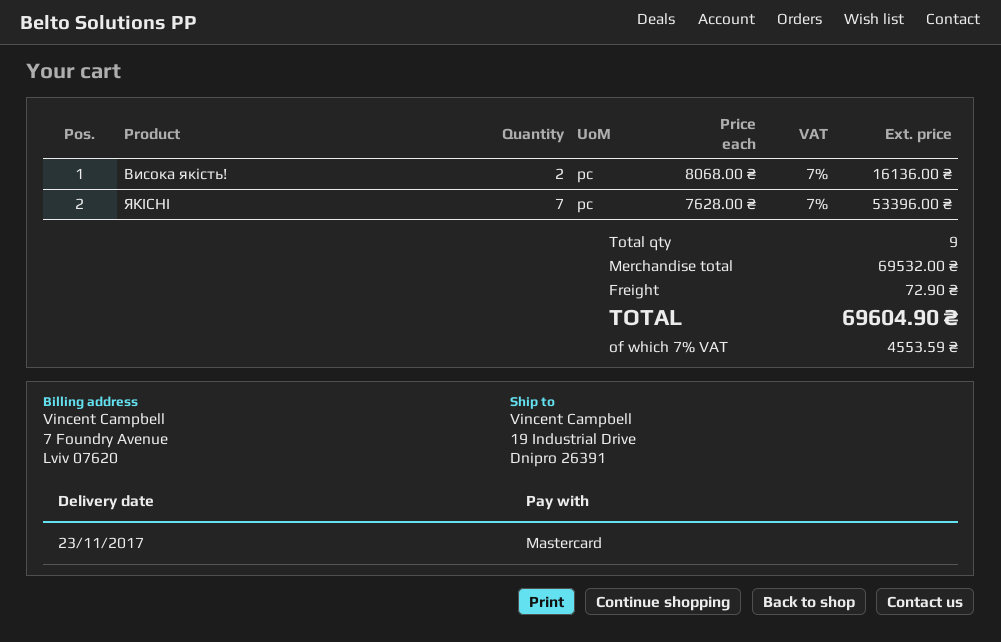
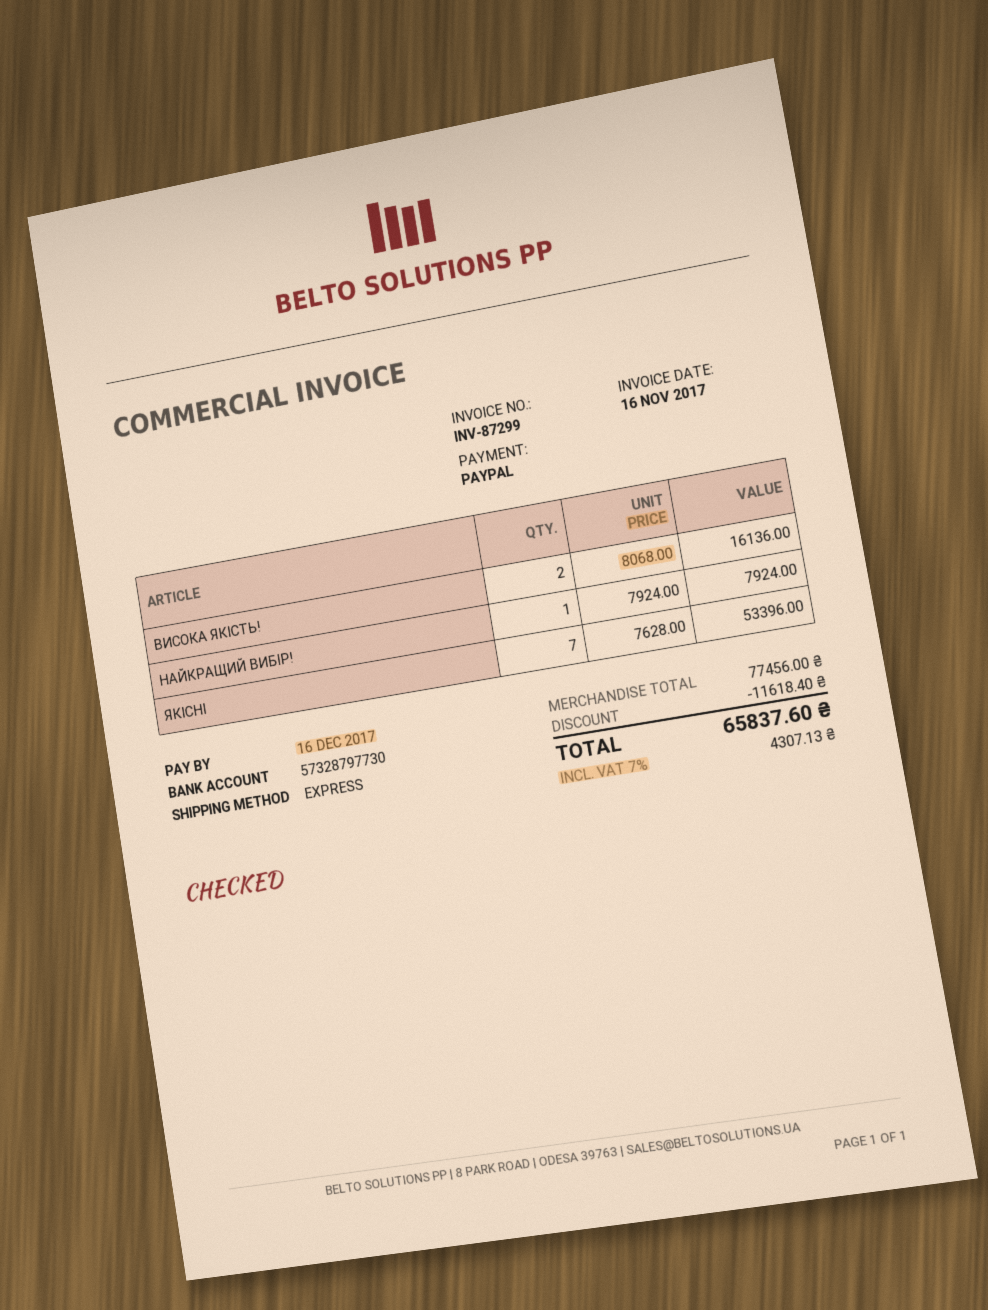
payment method: Mastercard -> PayPal
НАЙКРАЩИЙ ВИБІР!: none -> 1 x 7924.00 = 7924.00
subtotal: 69532.00 -> 77456.00
discount: none -> 11618.40
shipping: 72.90 -> none
tax: 7% = 4553.59 -> 7% = 4307.13
total: 69604.90 -> 65837.60

